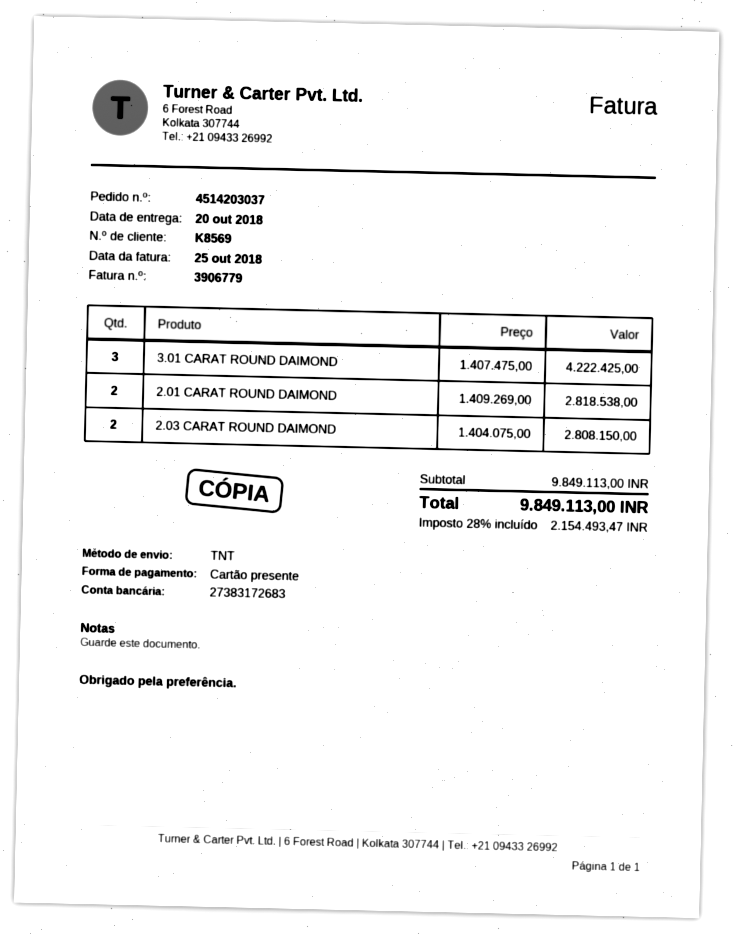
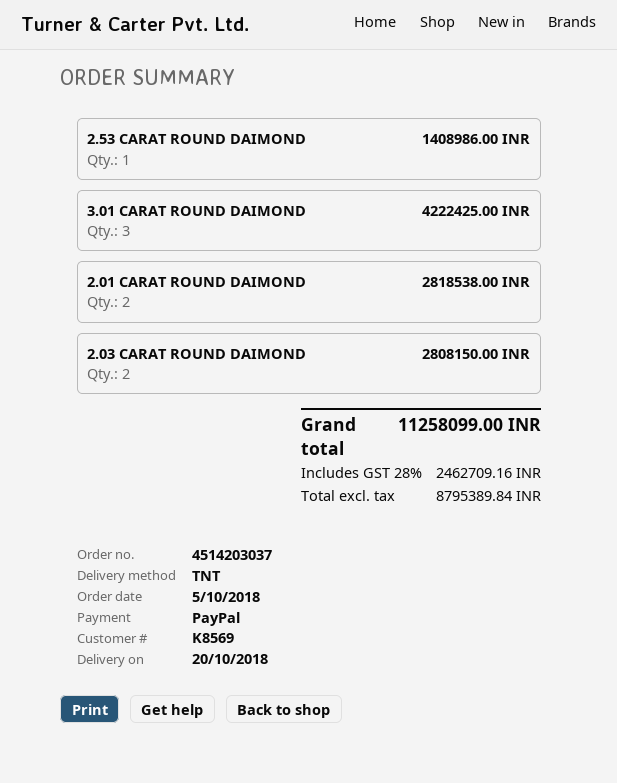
payment method: gift card -> PayPal
2.53 CARAT ROUND DAIMOND: none -> 1 for 1408986.00
tax: 28% = 2154493.47 -> 28% = 2462709.16
total: 9849113.00 -> 11258099.00

